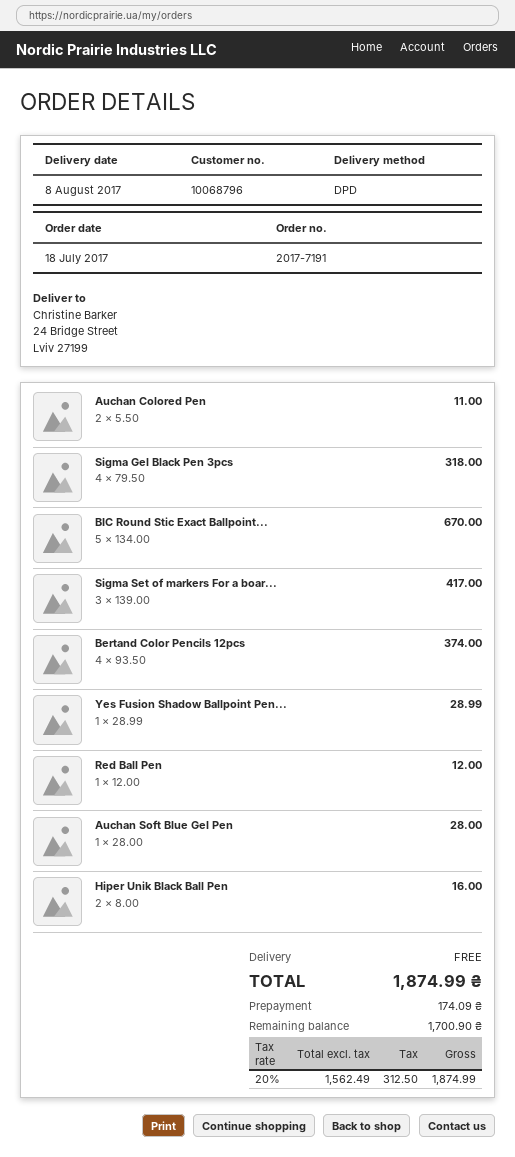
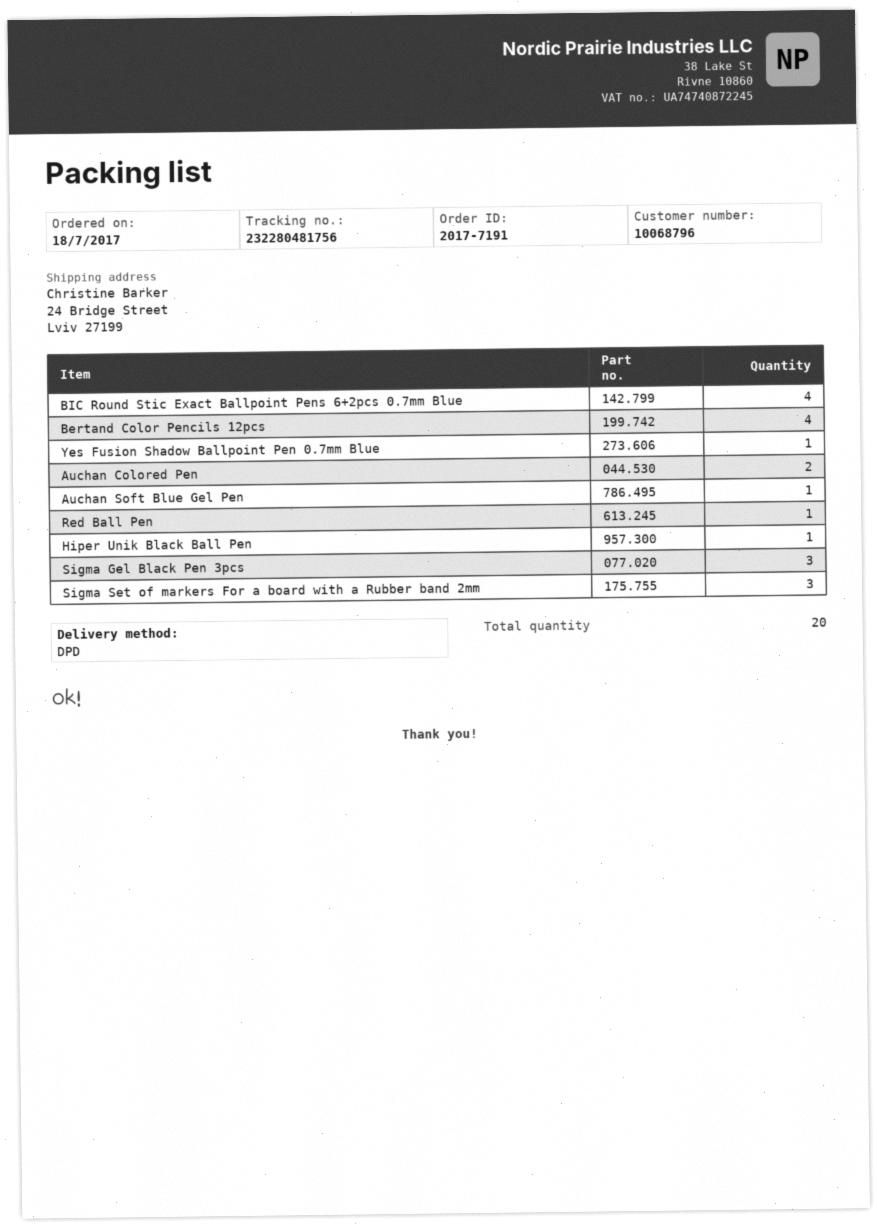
Sigma Gel Black Pen 3pcs: 4 -> 3
BIC Round Stic Exact Ballpoint...: 5 -> 4
Hiper Unik Black Ball Pen: 2 -> 1

